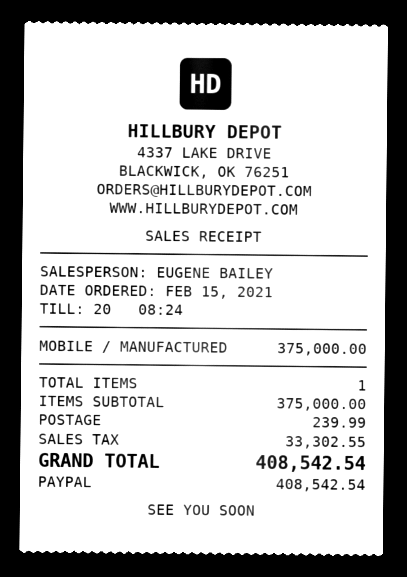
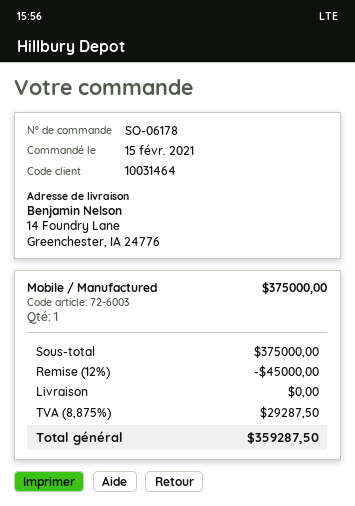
discount: none -> 12% = 45000.00
shipping: 239.99 -> 0.00
tax: 33302.55 -> 29287.50
total: 408542.54 -> 359287.50

